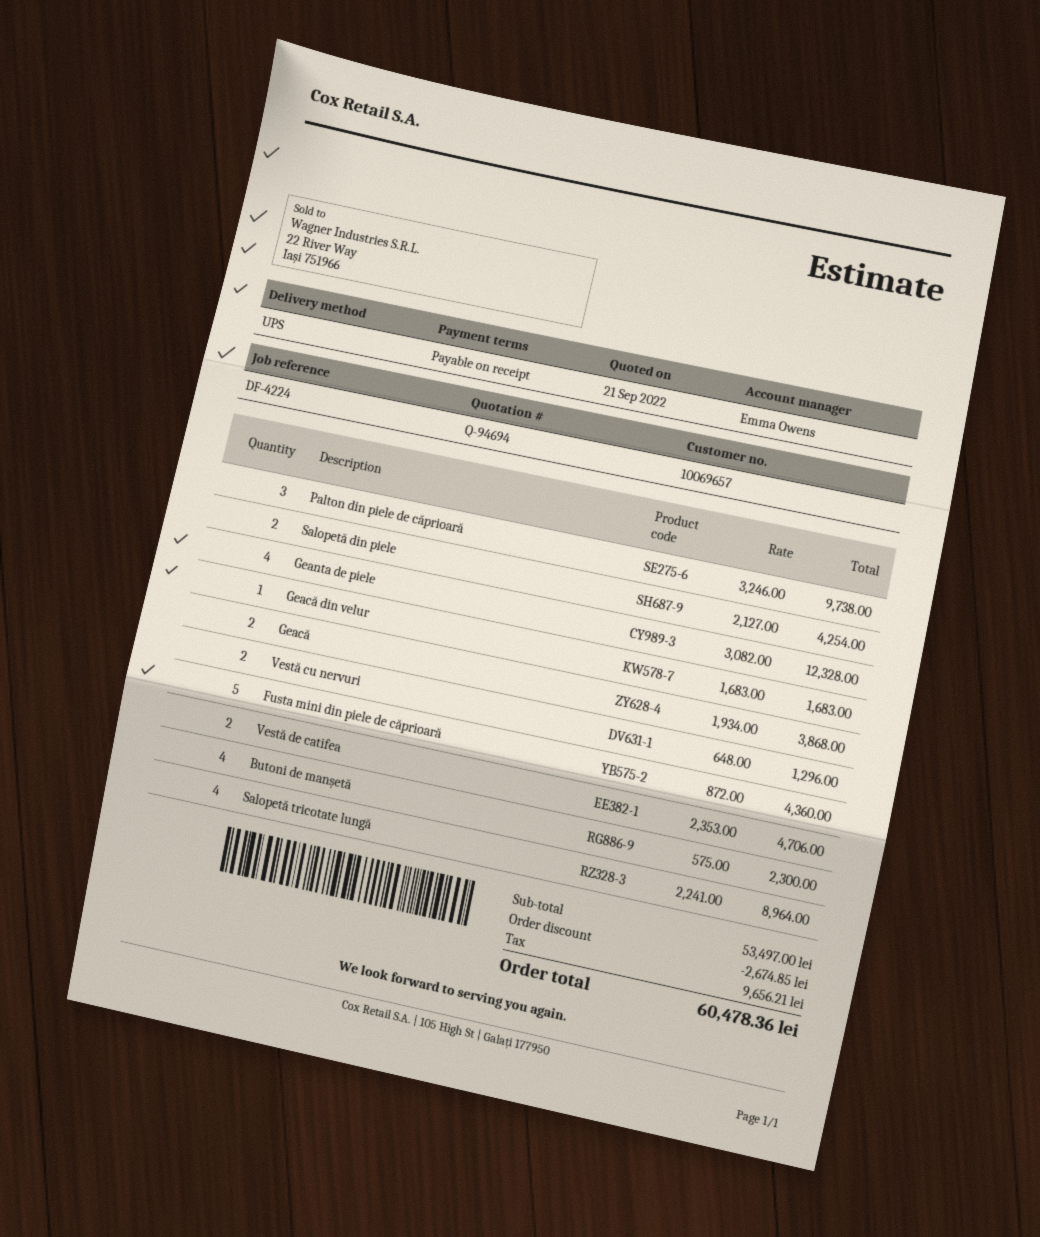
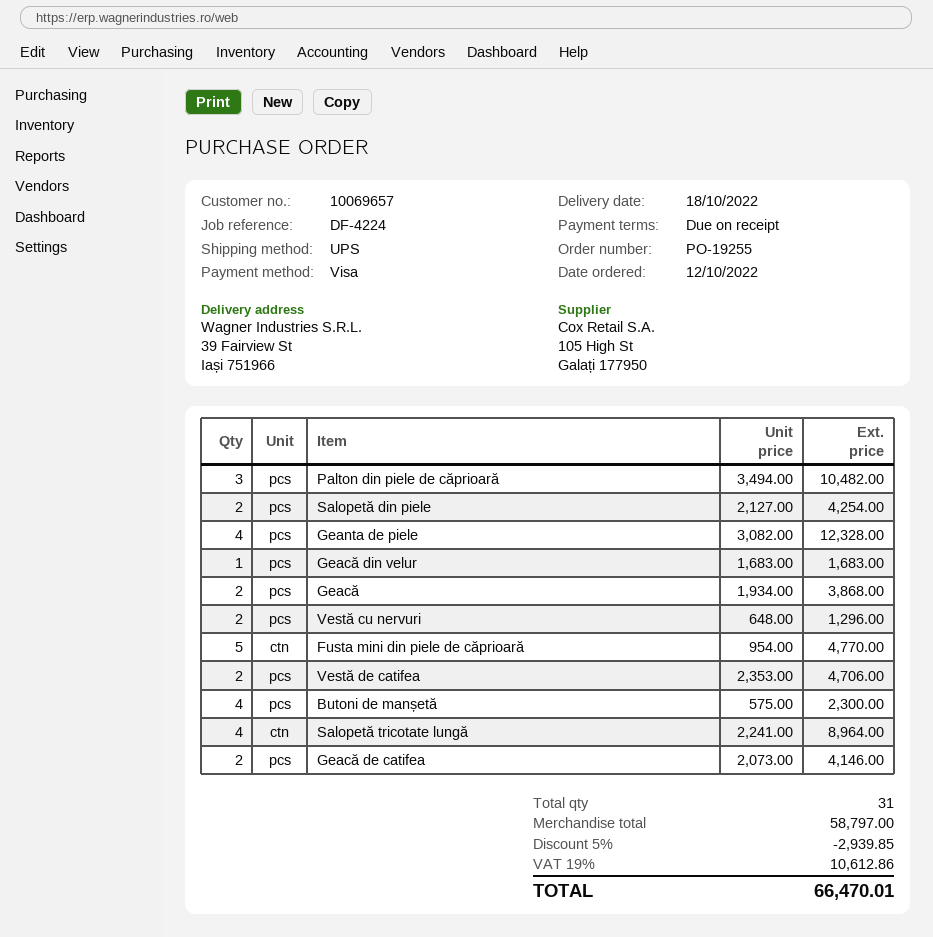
Palton din piele de căprioară: 3 x 3246.00 = 9738.00 -> 3 x 3494.00 = 10482.00
Fusta mini din piele de căprioară: 5 x 872.00 = 4360.00 -> 5 x 954.00 = 4770.00
Geacă de catifea: none -> 2 x 2073.00 = 4146.00
subtotal: 53497.00 -> 58797.00
discount: 2674.85 -> 2939.85
tax: 9656.21 -> 10612.86
total: 60478.36 -> 66470.01

